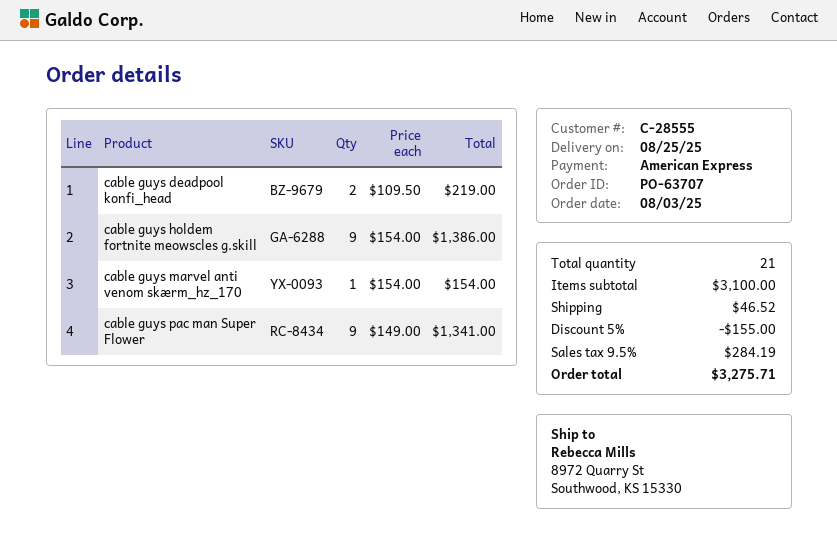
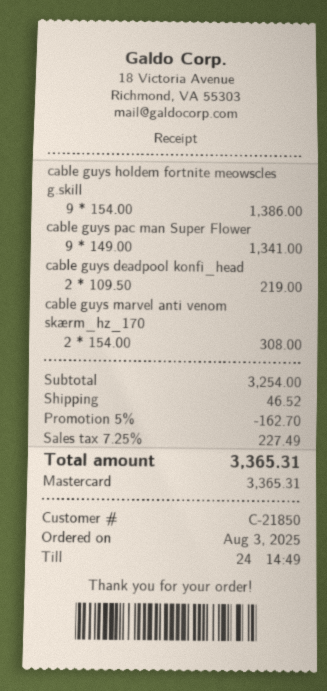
customer number: C-28555 -> C-21850
payment method: American Express -> Mastercard
cable guys marvel anti venom skærm_hz_170: 1 x 154.00 = 154.00 -> 2 x 154.00 = 308.00
subtotal: 3100.00 -> 3254.00
discount: 5% = 155.00 -> 5% = 162.70
tax: 9.5% = 284.19 -> 7.25% = 227.49
total: 3275.71 -> 3365.31

